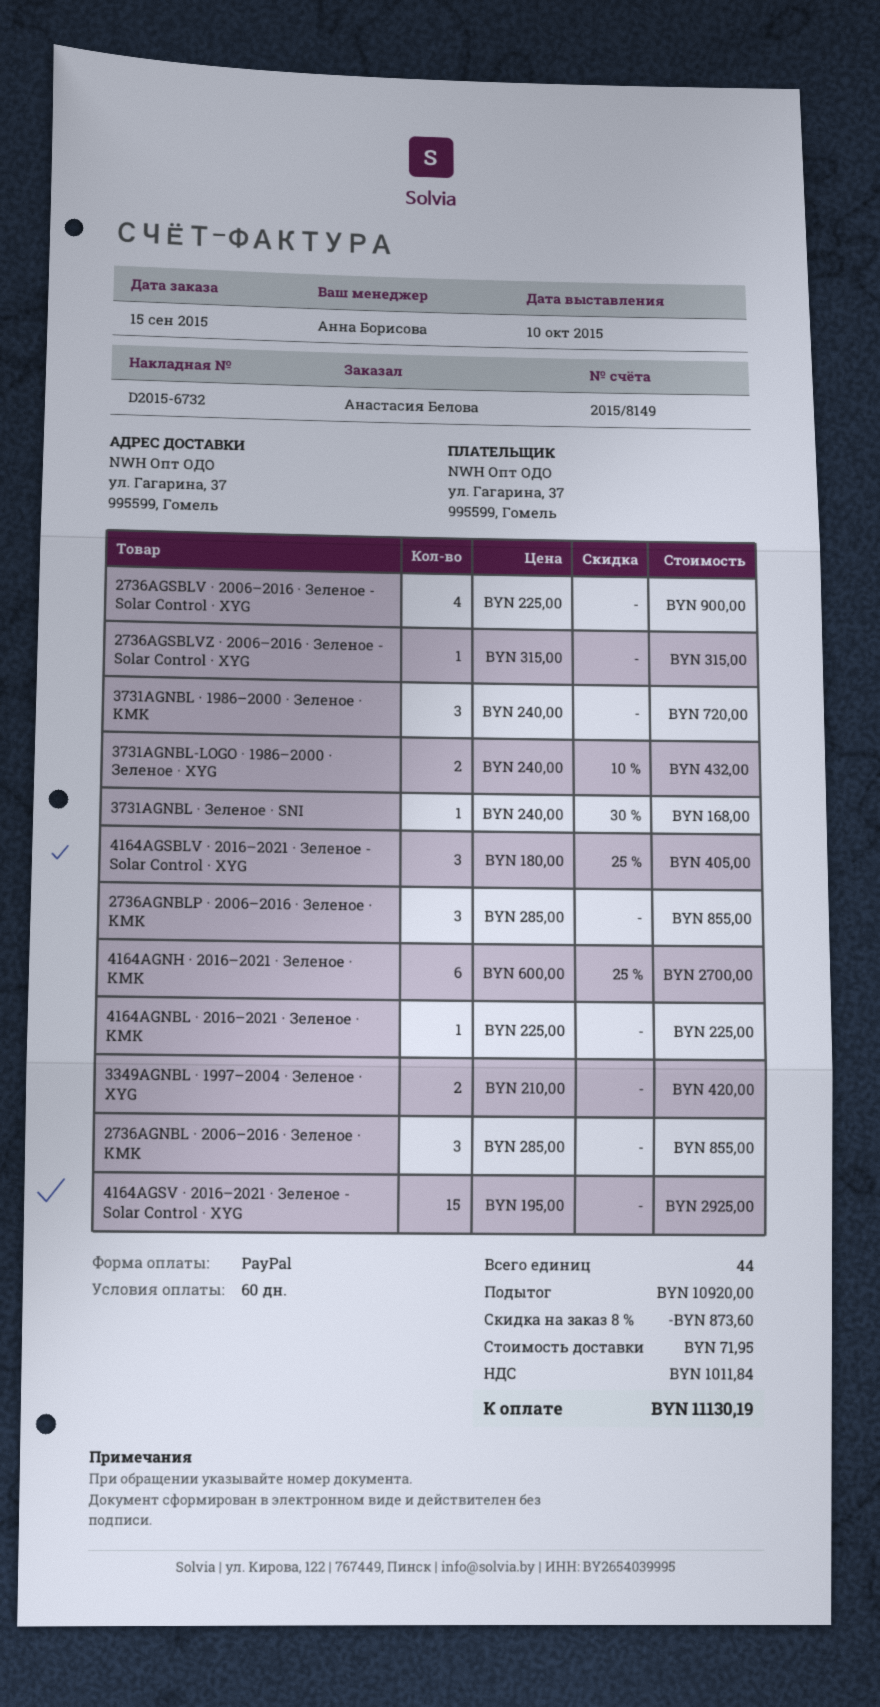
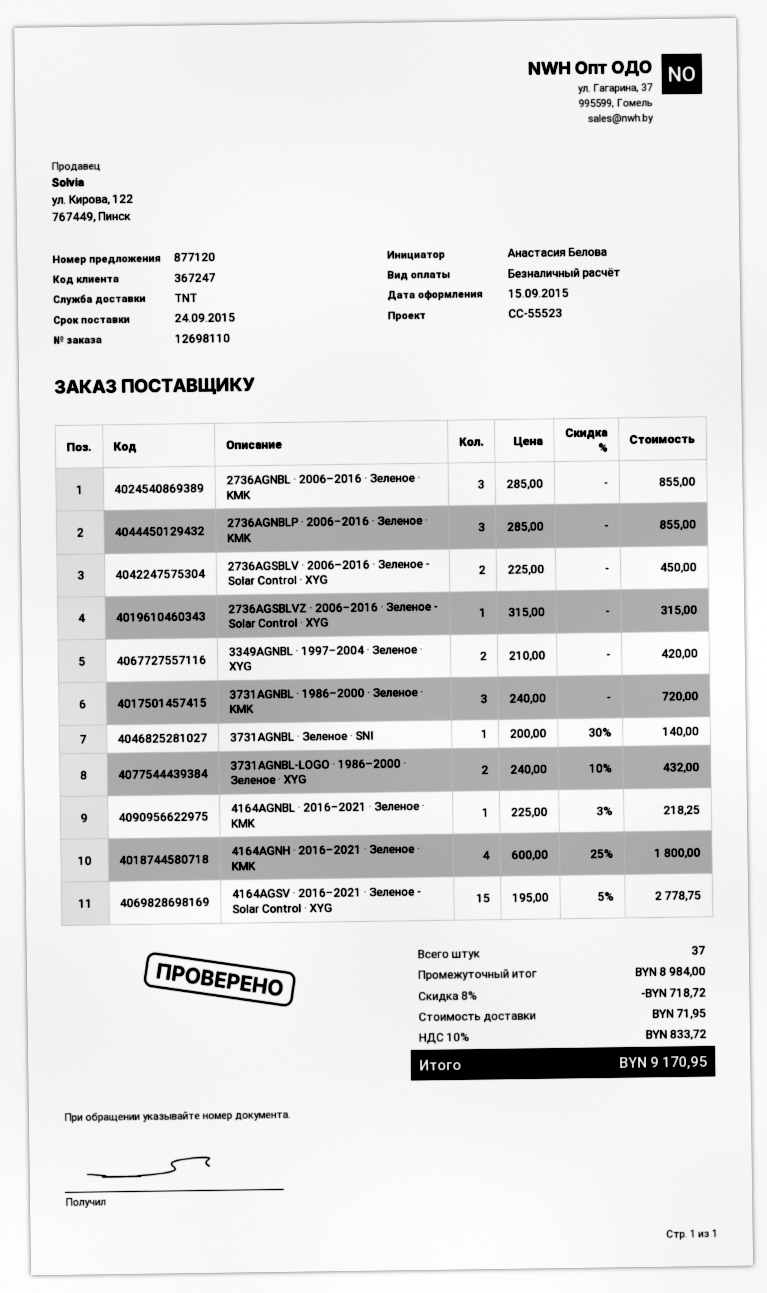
payment method: PayPal -> bank transfer
2736AGSBLV · 2006–2016 · Зеленое - Solar Control · XYG: 4 x 225.00 = 900.00 -> 2 x 225.00 = 450.00
3731AGNBL · Зеленое · SNI: 1 x 240.00 - 30% = 168.00 -> 1 x 200.00 - 30% = 140.00
4164AGSBLV · 2016–2021 · Зеленое - Solar Control · XYG: 3 x 180.00 - 25% = 405.00 -> none
4164AGNH · 2016–2021 · Зеленое · KMK: 6 x 600.00 - 25% = 2700.00 -> 4 x 600.00 - 25% = 1800.00
4164AGNBL · 2016–2021 · Зеленое · KMK: 1 x 225.00 = 225.00 -> 1 x 225.00 - 3% = 218.25
4164AGSV · 2016–2021 · Зеленое - Solar Control · XYG: 15 x 195.00 = 2925.00 -> 15 x 195.00 - 5% = 2778.75
total quantity: 44 -> 37
subtotal: 10920.00 -> 8984.00
discount: 8% = 873.60 -> 8% = 718.72
tax: 1011.84 -> 833.72
total: 11130.19 -> 9170.95

